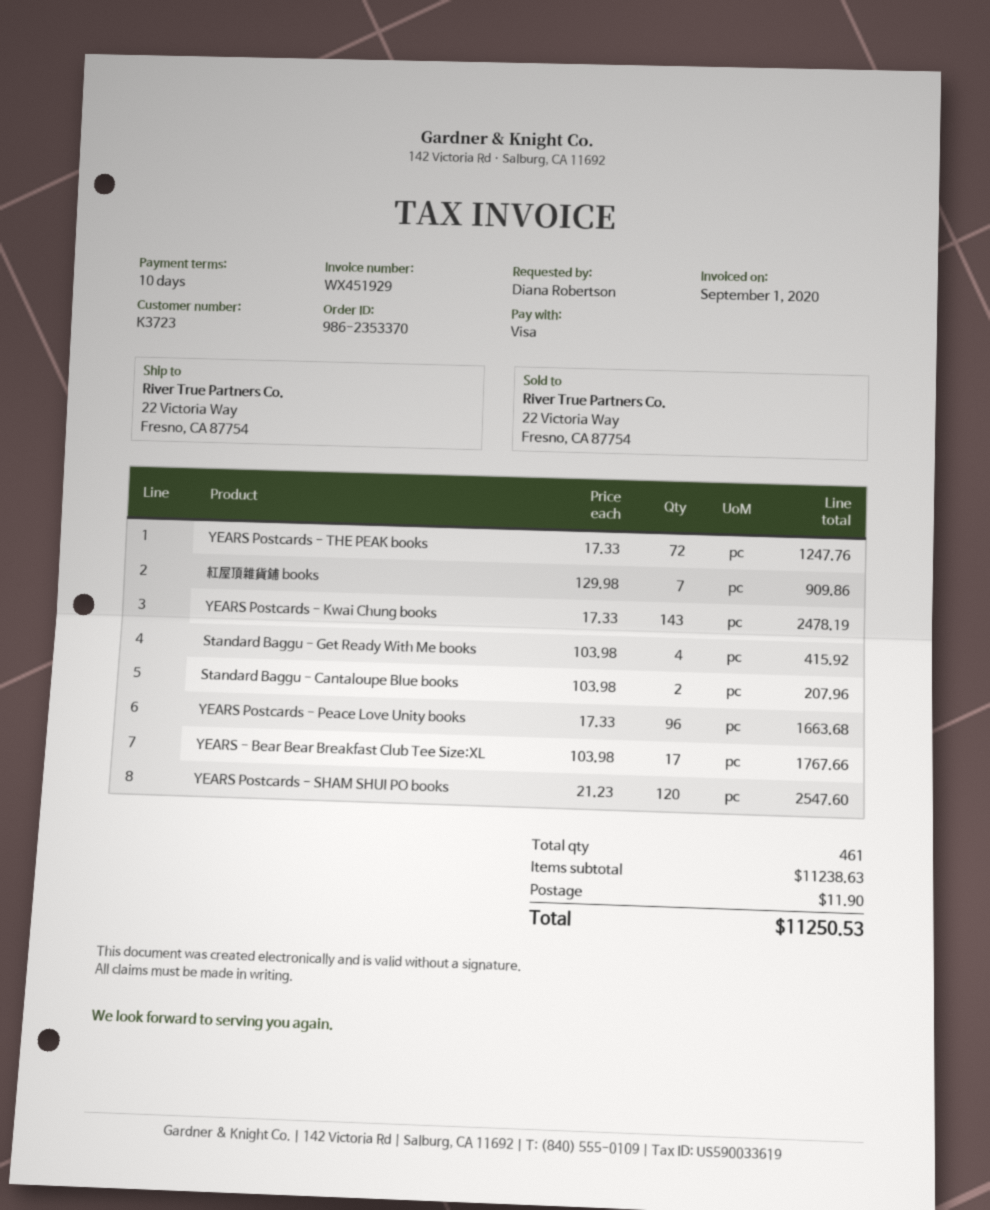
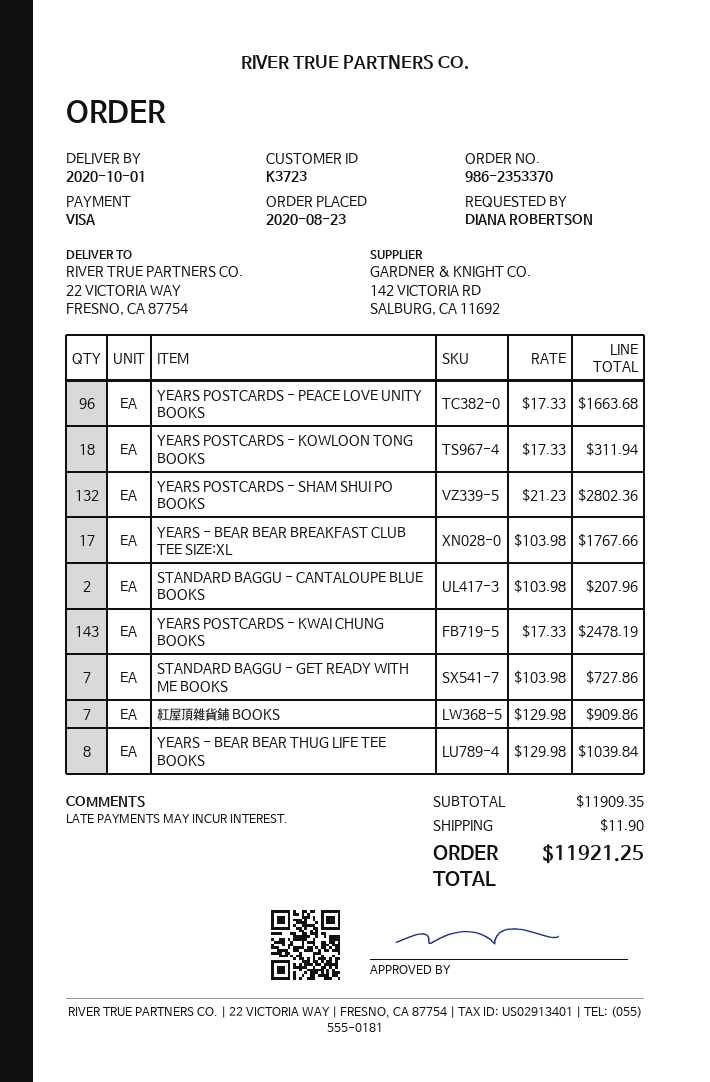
YEARS Postcards - THE PEAK books: 72 x 17.33 = 1247.76 -> none
Standard Baggu - Get Ready With Me books: 4 x 103.98 = 415.92 -> 7 x 103.98 = 727.86
YEARS Postcards - SHAM SHUI PO books: 120 x 21.23 = 2547.60 -> 132 x 21.23 = 2802.36
YEARS POSTCARDS - KOWLOON TONG BOOKS: none -> 18 x 17.33 = 311.94
YEARS - BEAR BEAR THUG LIFE TEE BOOKS: none -> 8 x 129.98 = 1039.84
subtotal: 11238.63 -> 11909.35
total: 11250.53 -> 11921.25

